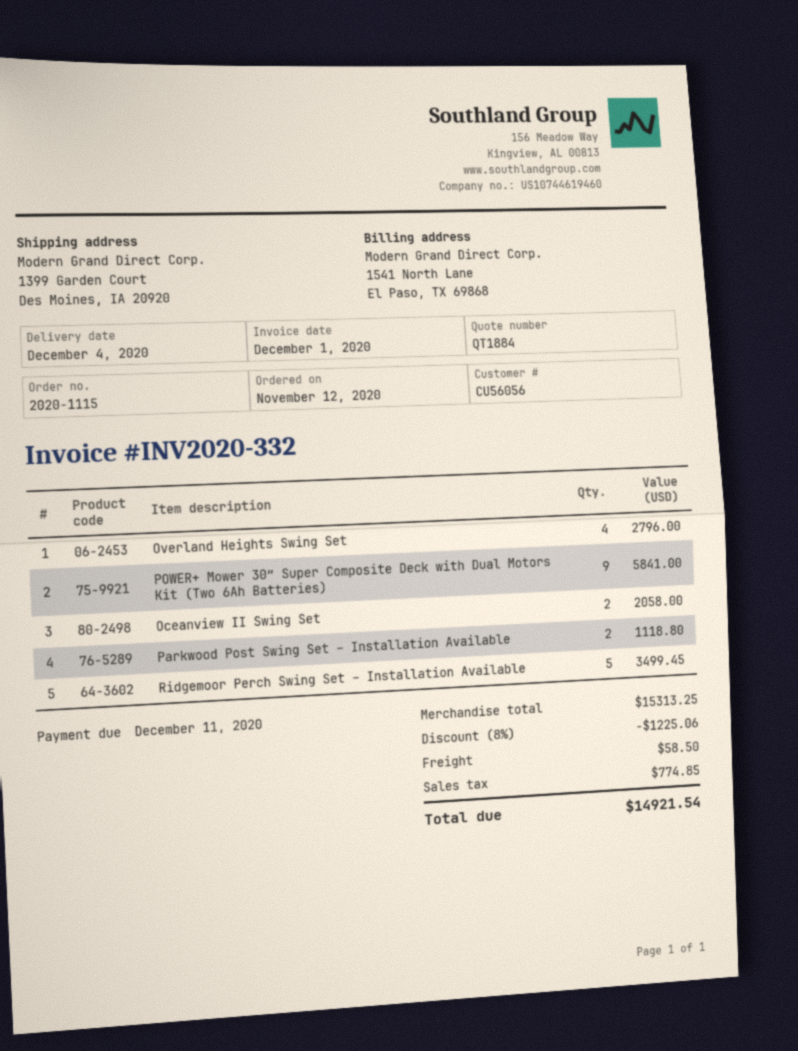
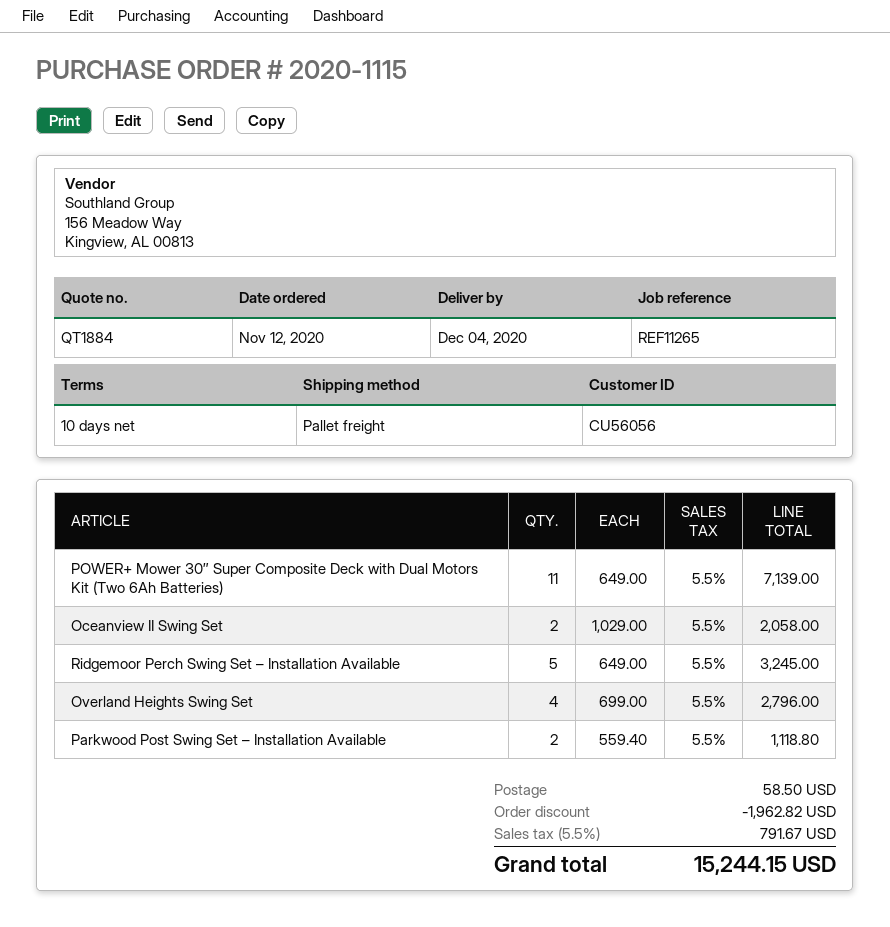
POWER+ Mower 30″ Super Composite Deck with Dual Motors Kit (Two 6Ah Batteries): 9 for 5841.00 -> 11 for 7139.00
Ridgemoor Perch Swing Set – Installation Available: 5 for 3499.45 -> 5 for 3245.00
discount: 1225.06 -> 1962.82
tax: 774.85 -> 791.67
total: 14921.54 -> 15244.15

